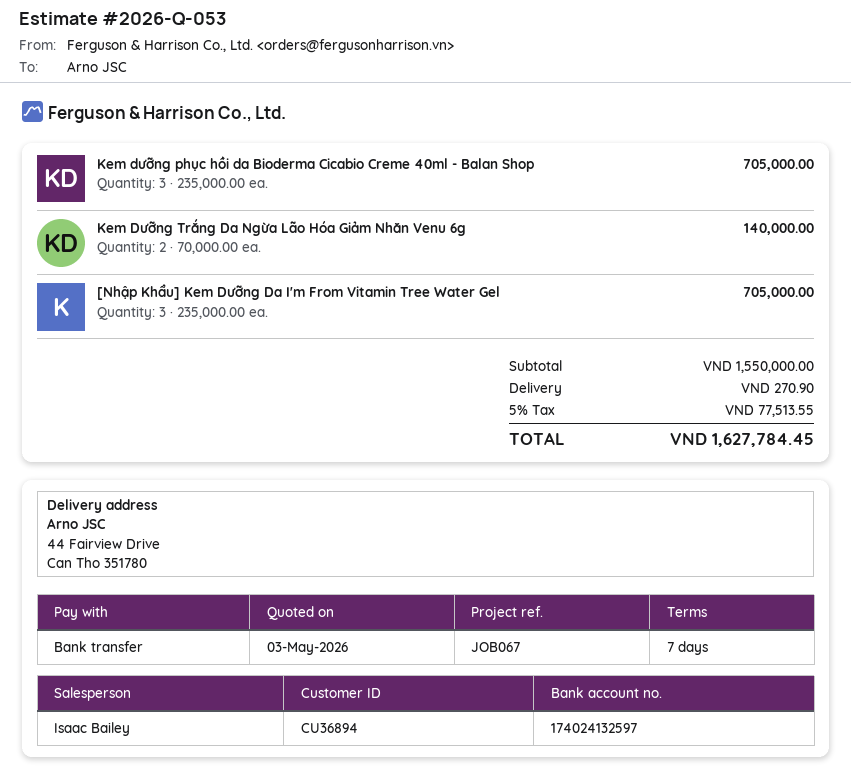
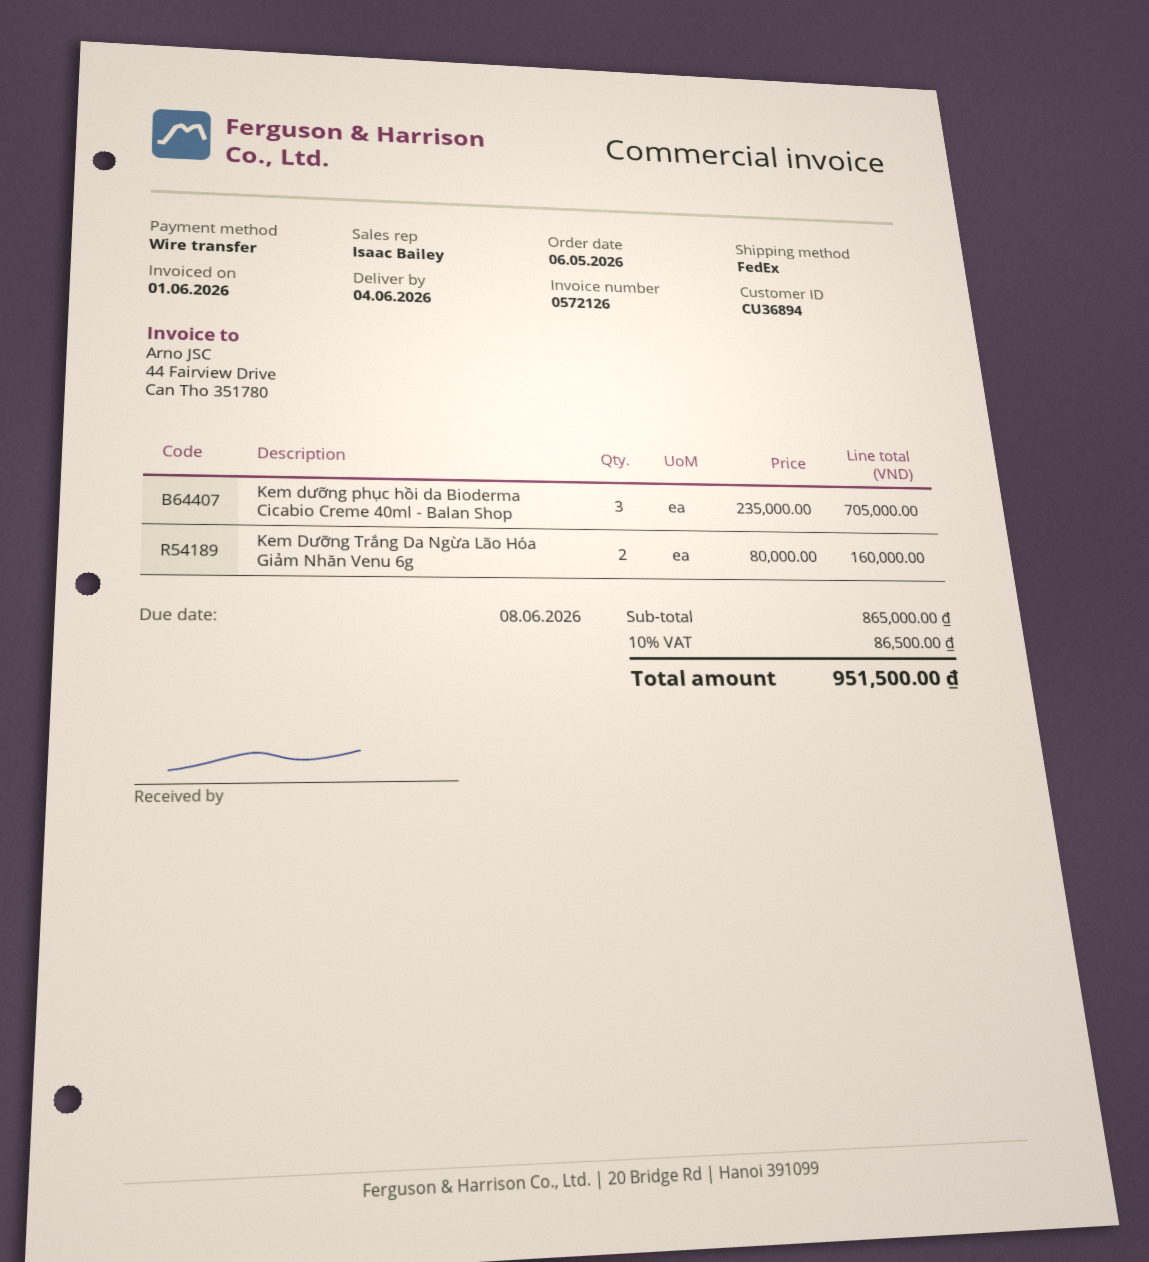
Kem Dưỡng Trắng Da Ngừa Lão Hóa Giảm Nhăn Venu 6g: 2 x 70000.00 = 140000.00 -> 2 x 80000.00 = 160000.00
[Nhập Khẩu] Kem Dưỡng Da I'm From Vitamin Tree Water Gel: 3 x 235000.00 = 705000.00 -> none
subtotal: 1550000.00 -> 865000.00
shipping: 270.90 -> none
tax: 5% = 77513.55 -> 10% = 86500.00
total: 1627784.45 -> 951500.00

